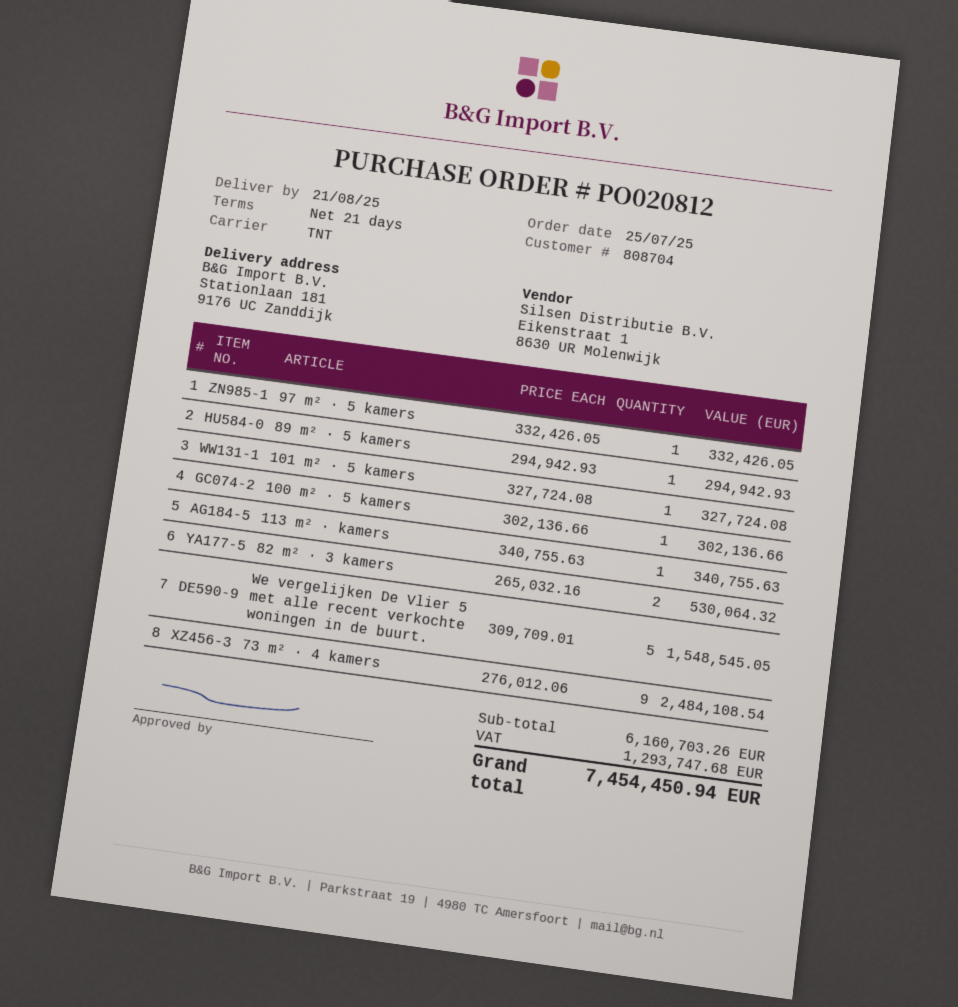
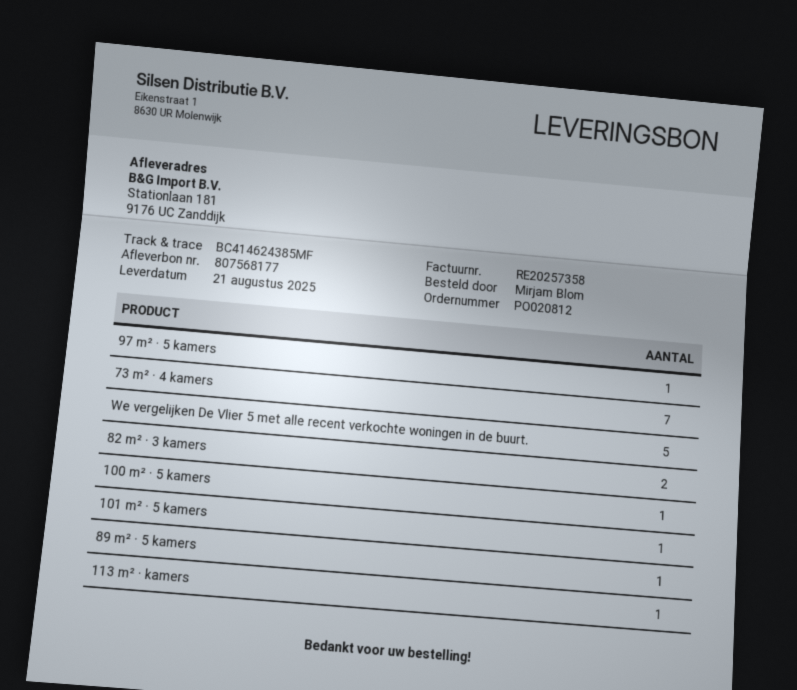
73 m² · 4 kamers: 9 -> 7

